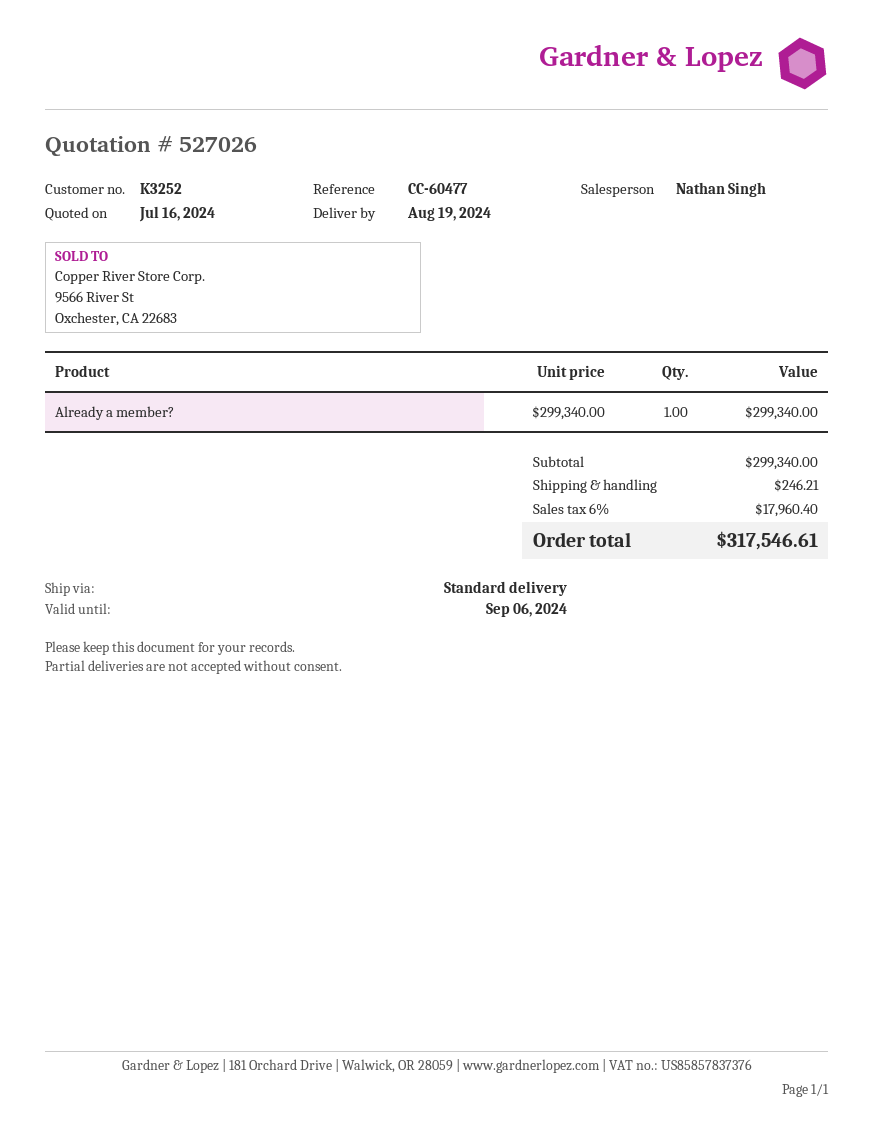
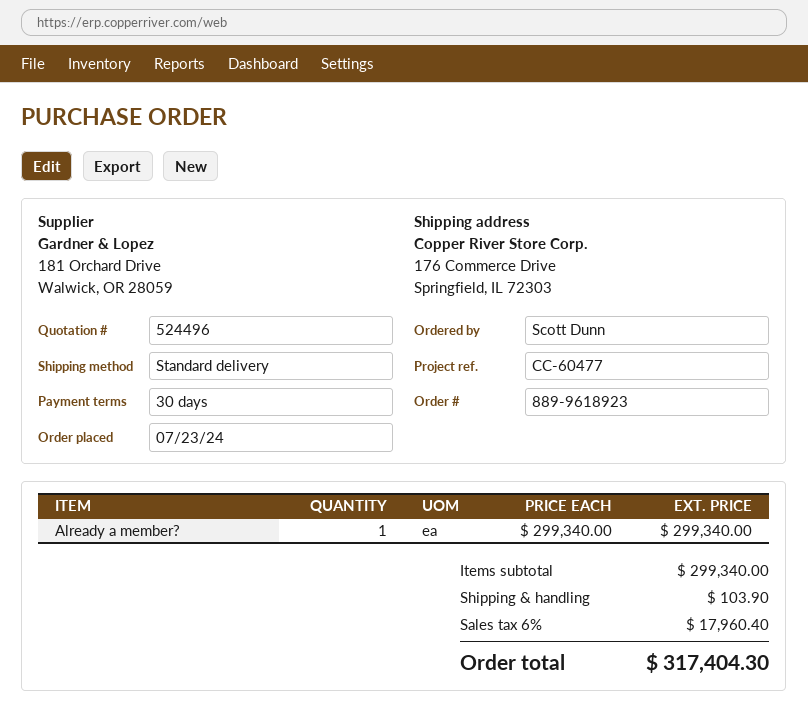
quote number: 527026 -> 524496
shipping: 246.21 -> 103.90
total: 317546.61 -> 317404.30

